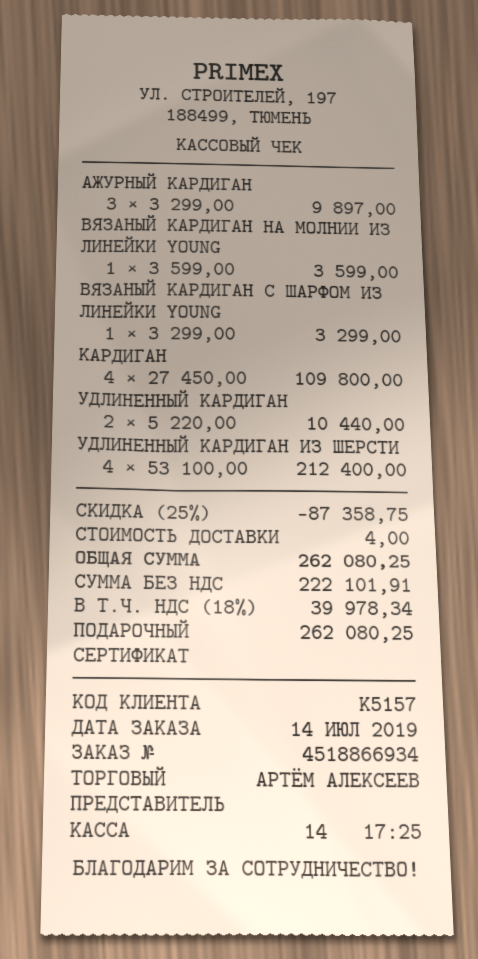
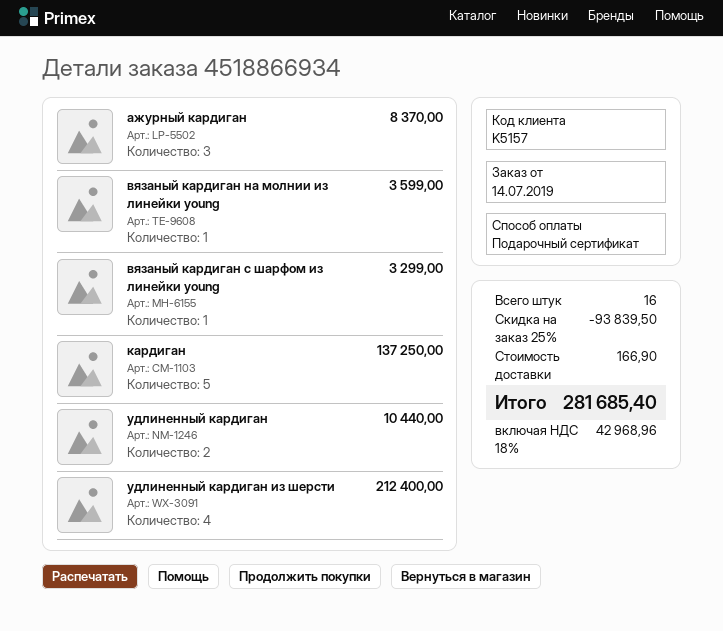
АЖУРНЫЙ КАРДИГАН: 3 for 9897.00 -> 3 for 8370.00
КАРДИГАН: 4 for 109800.00 -> 5 for 137250.00
discount: 25% = 87358.75 -> 25% = 93839.50
shipping: 4.00 -> 166.90
tax: 18% = 39978.34 -> 18% = 42968.96
total: 262080.25 -> 281685.40

